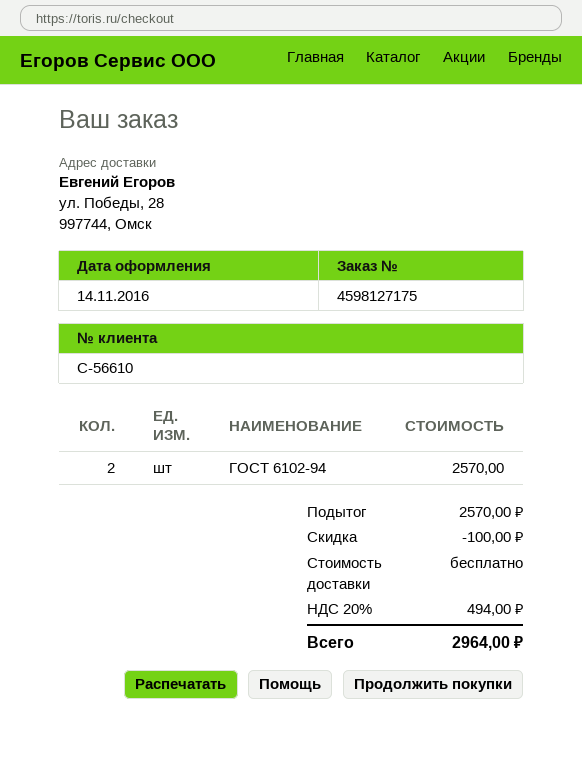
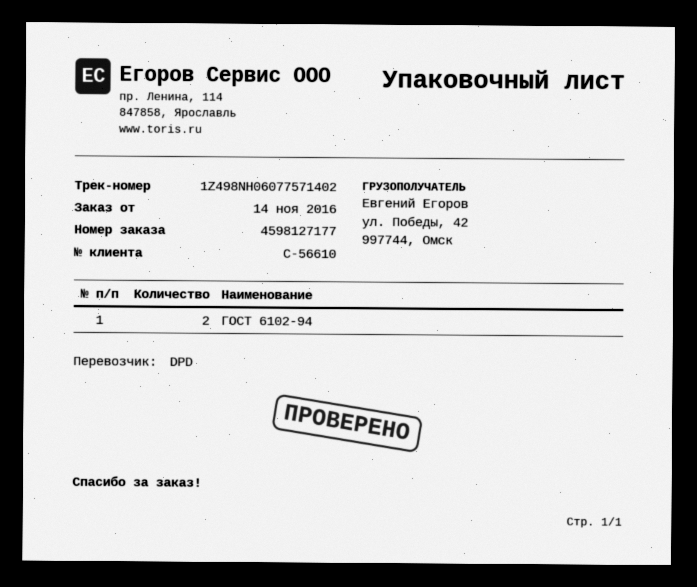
order number: 4598127175 -> 4598127177
ship to: ул. Победы, 28, 997744, Омск -> ул. Победы, 42, 997744, Омск

